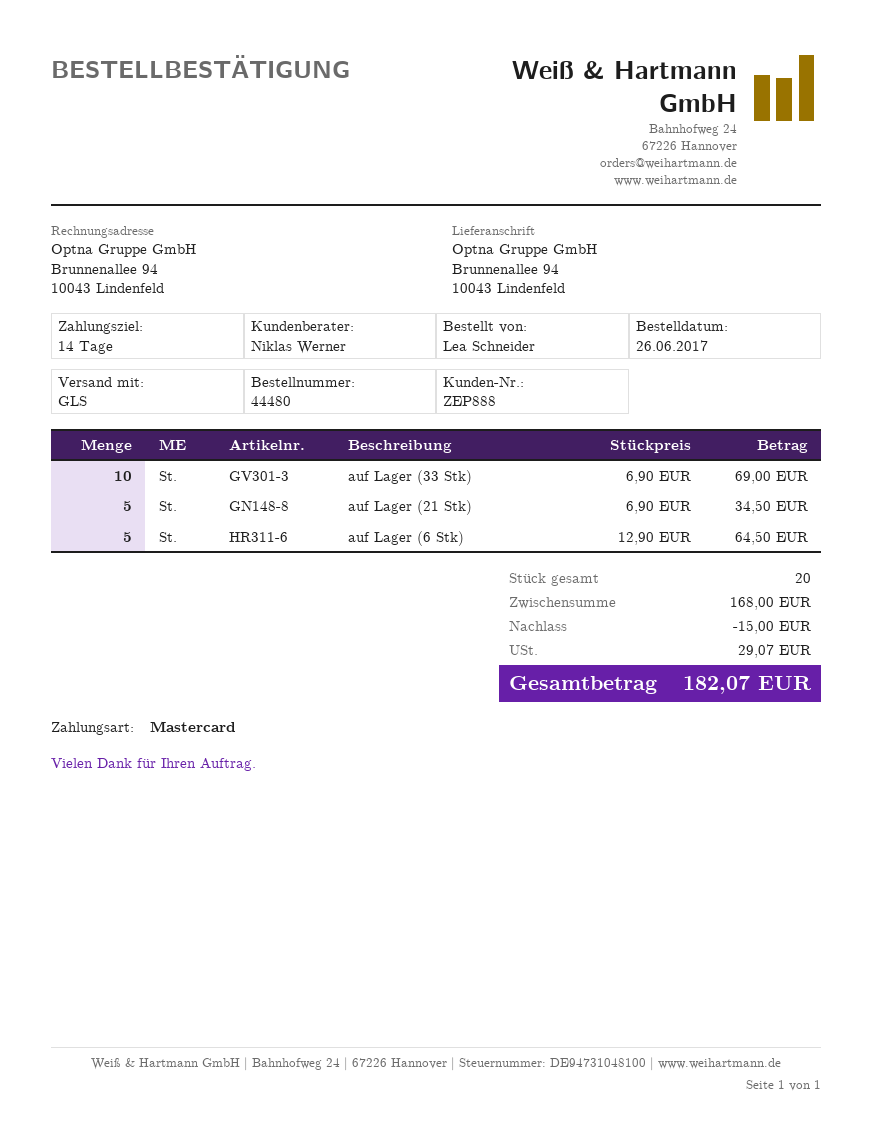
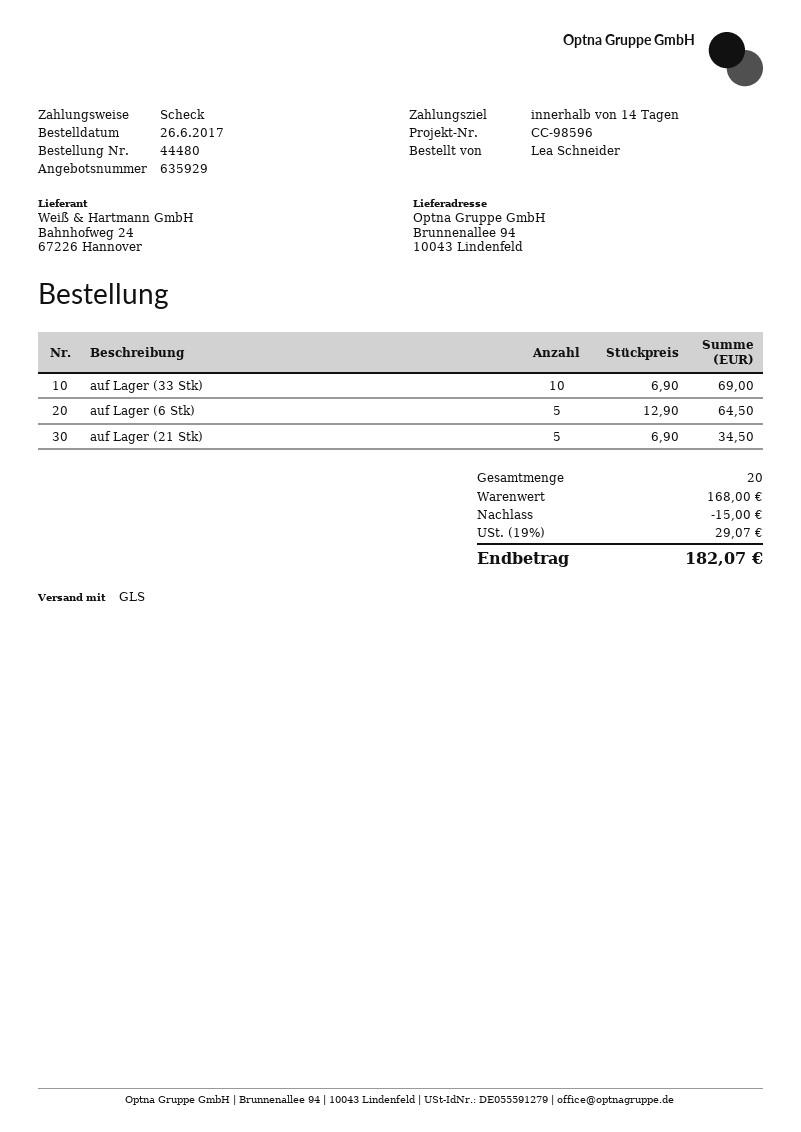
payment method: Mastercard -> cheque

